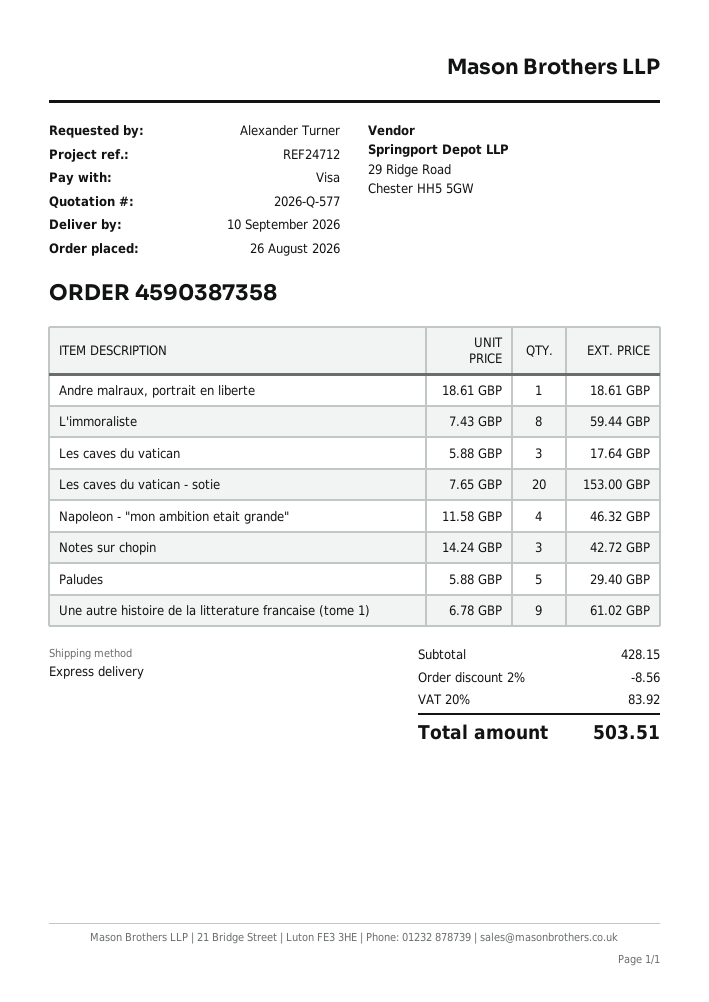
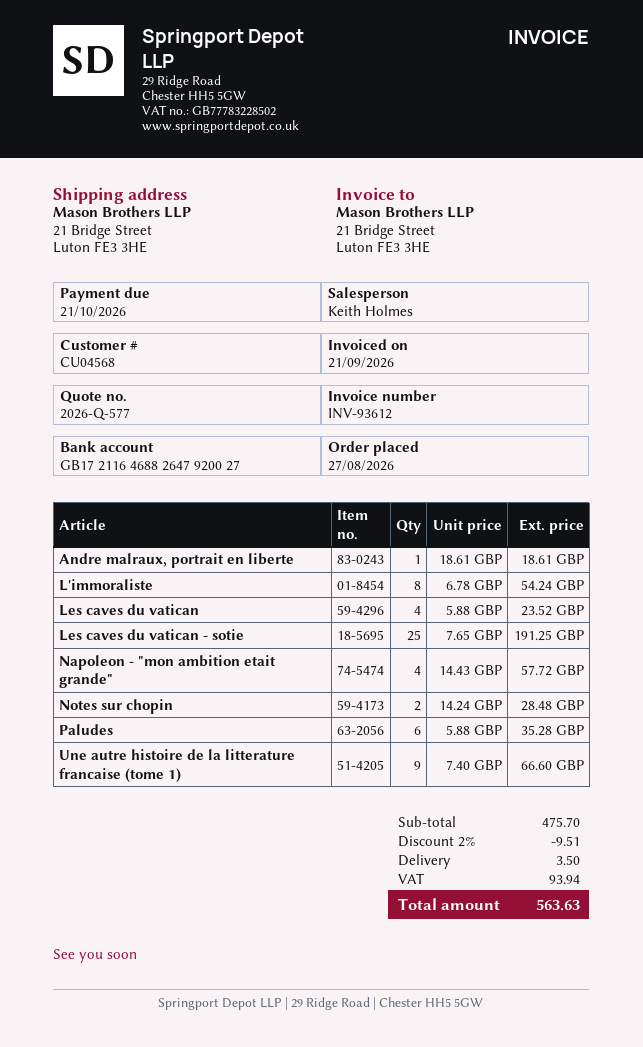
order date: 2026-08-26 -> 2026-08-27
L'immoraliste: 8 x 7.43 = 59.44 -> 8 x 6.78 = 54.24
Les caves du vatican: 3 x 5.88 = 17.64 -> 4 x 5.88 = 23.52
Les caves du vatican - sotie: 20 x 7.65 = 153.00 -> 25 x 7.65 = 191.25
Napoleon - "mon ambition etait grande": 4 x 11.58 = 46.32 -> 4 x 14.43 = 57.72
Notes sur chopin: 3 x 14.24 = 42.72 -> 2 x 14.24 = 28.48
Paludes: 5 x 5.88 = 29.40 -> 6 x 5.88 = 35.28
Une autre histoire de la litterature francaise (tome 1): 9 x 6.78 = 61.02 -> 9 x 7.40 = 66.60
subtotal: 428.15 -> 475.70
discount: 2% = 8.56 -> 2% = 9.51
shipping: none -> 3.50
tax: 83.92 -> 93.94
total: 503.51 -> 563.63

